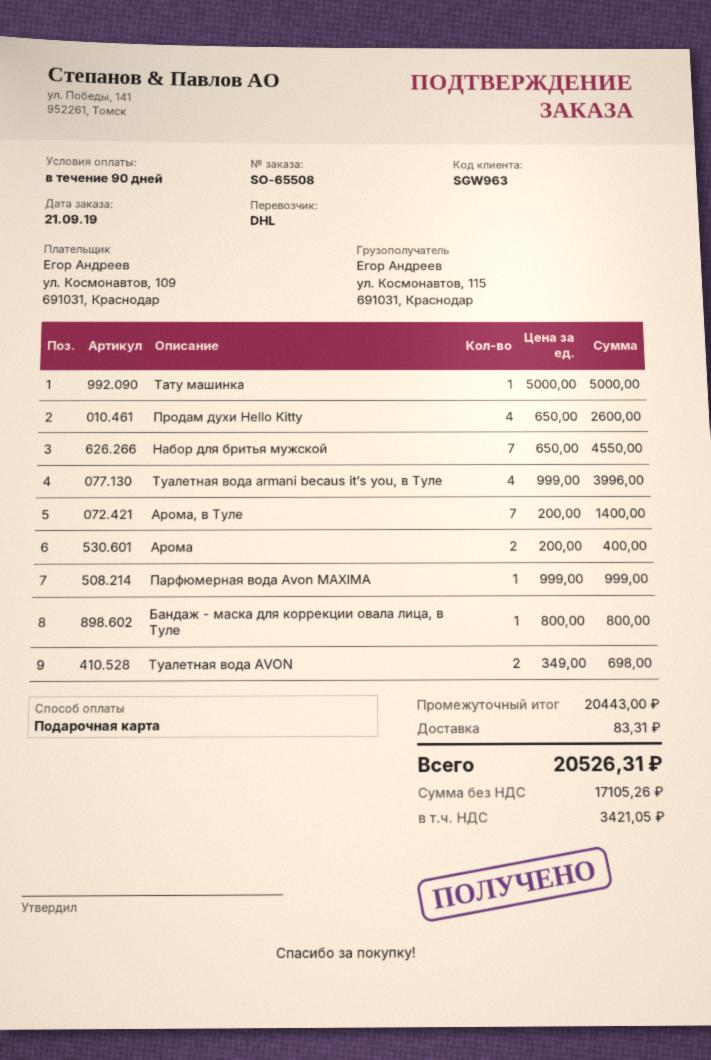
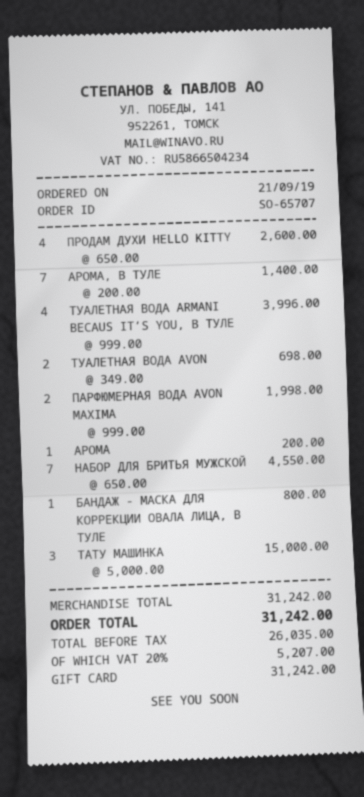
order number: SO-65508 -> SO-65707
Тату машинка: 1 x 5000.00 = 5000.00 -> 3 x 5000.00 = 15000.00
Арома: 2 x 200.00 = 400.00 -> 1 x 200.00 = 200.00
Парфюмерная вода Avon MAXIMA: 1 x 999.00 = 999.00 -> 2 x 999.00 = 1998.00
subtotal: 20443.00 -> 31242.00
shipping: 83.31 -> none
net: 17105.26 -> 26035.00
tax: 3421.05 -> 5207.00
total: 20526.31 -> 31242.00

